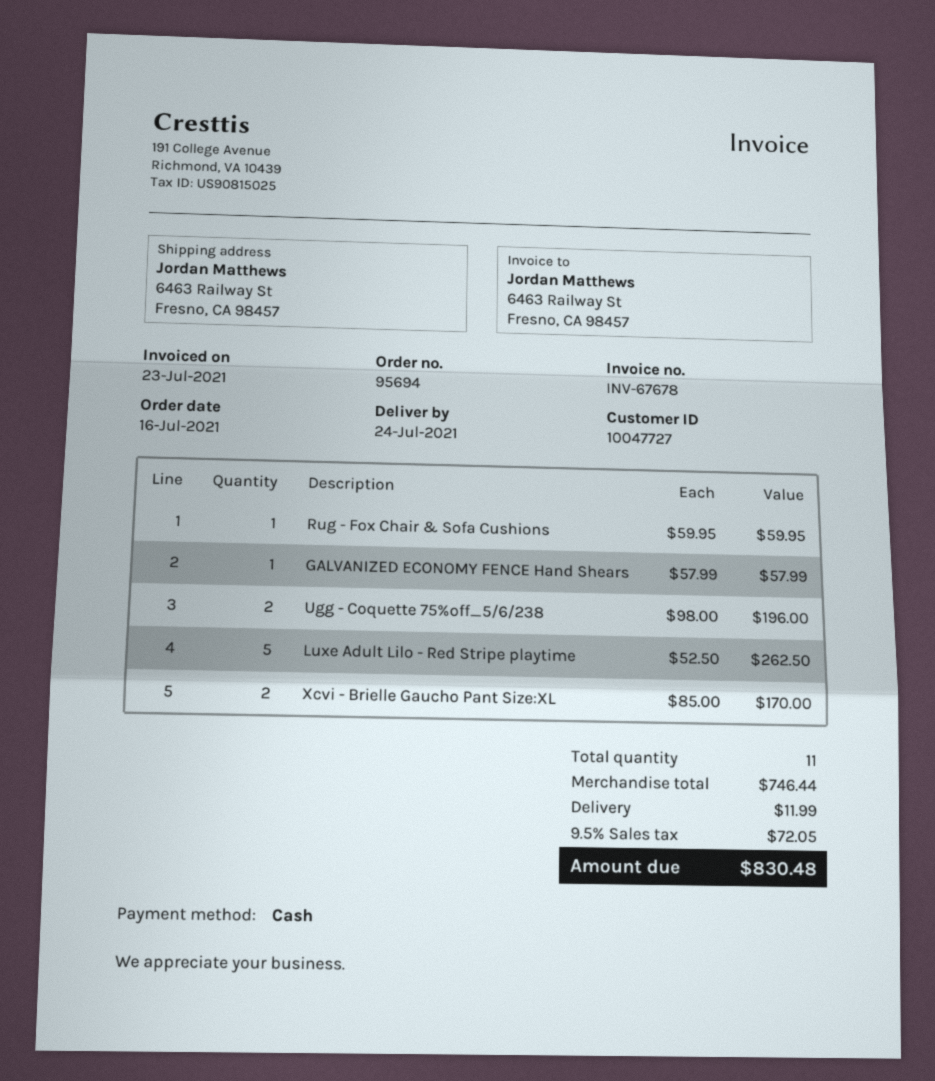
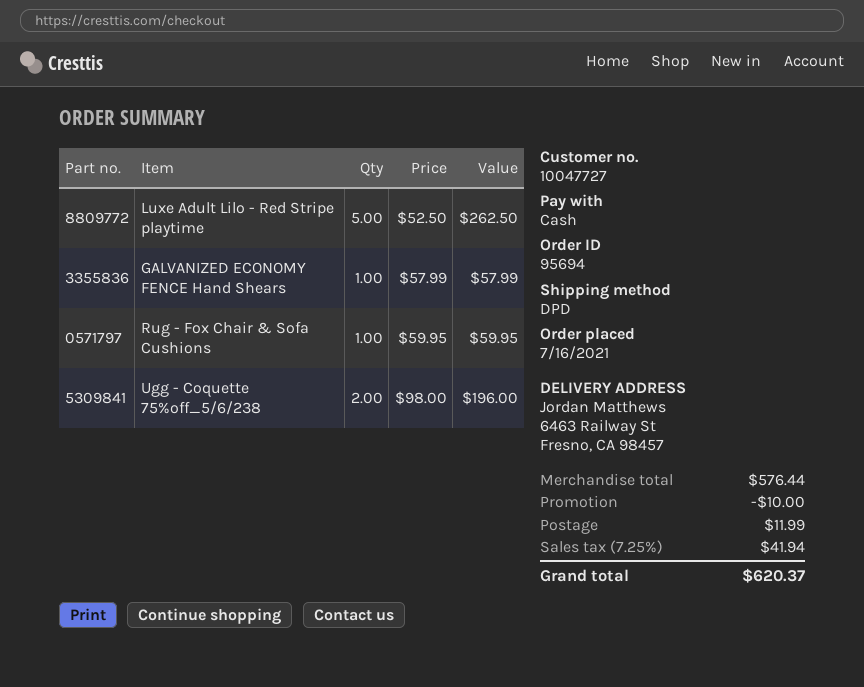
Xcvi - Brielle Gaucho Pant Size:XL: 2 x 85.00 = 170.00 -> none
subtotal: 746.44 -> 576.44
discount: none -> 10.00
tax: 9.5% = 72.05 -> 7.25% = 41.94
total: 830.48 -> 620.37

